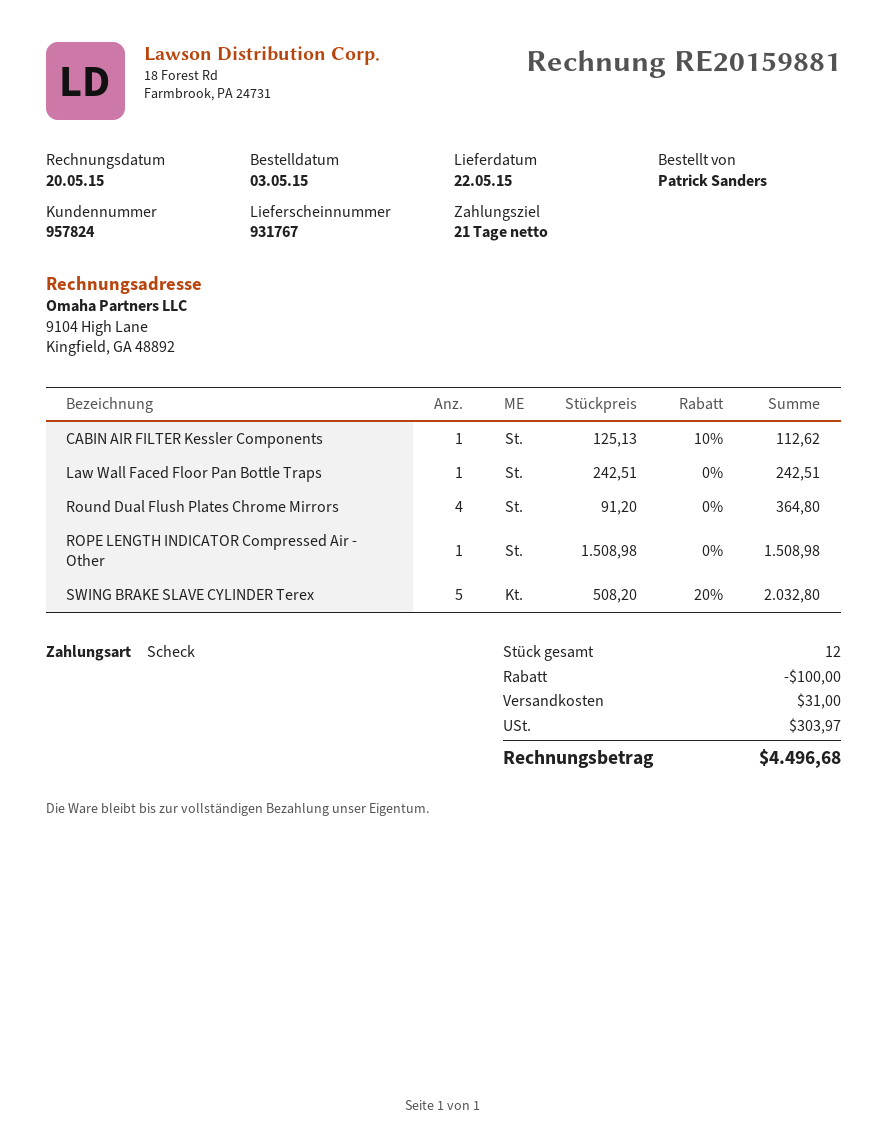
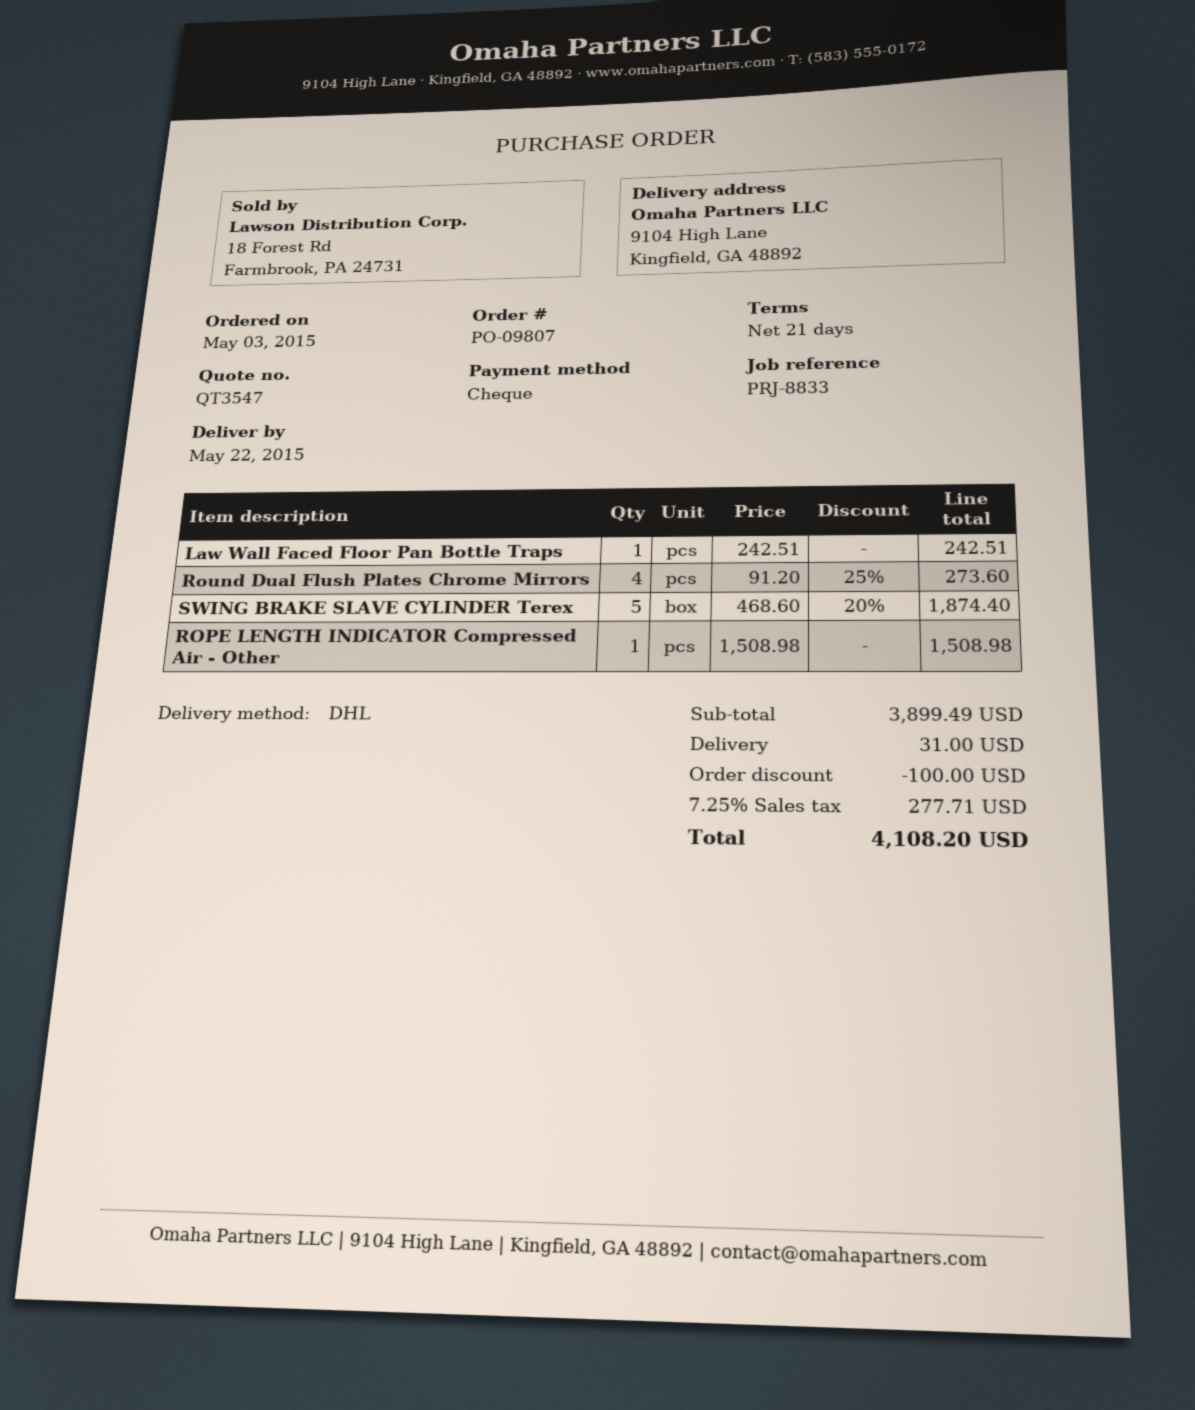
CABIN AIR FILTER Kessler Components: 1 x 125.13 - 10% = 112.62 -> none
Round Dual Flush Plates Chrome Mirrors: 4 x 91.20 = 364.80 -> 4 x 91.20 - 25% = 273.60
SWING BRAKE SLAVE CYLINDER Terex: 5 x 508.20 - 20% = 2032.80 -> 5 x 468.60 - 20% = 1874.40
tax: 303.97 -> 277.71
total: 4496.68 -> 4108.20

